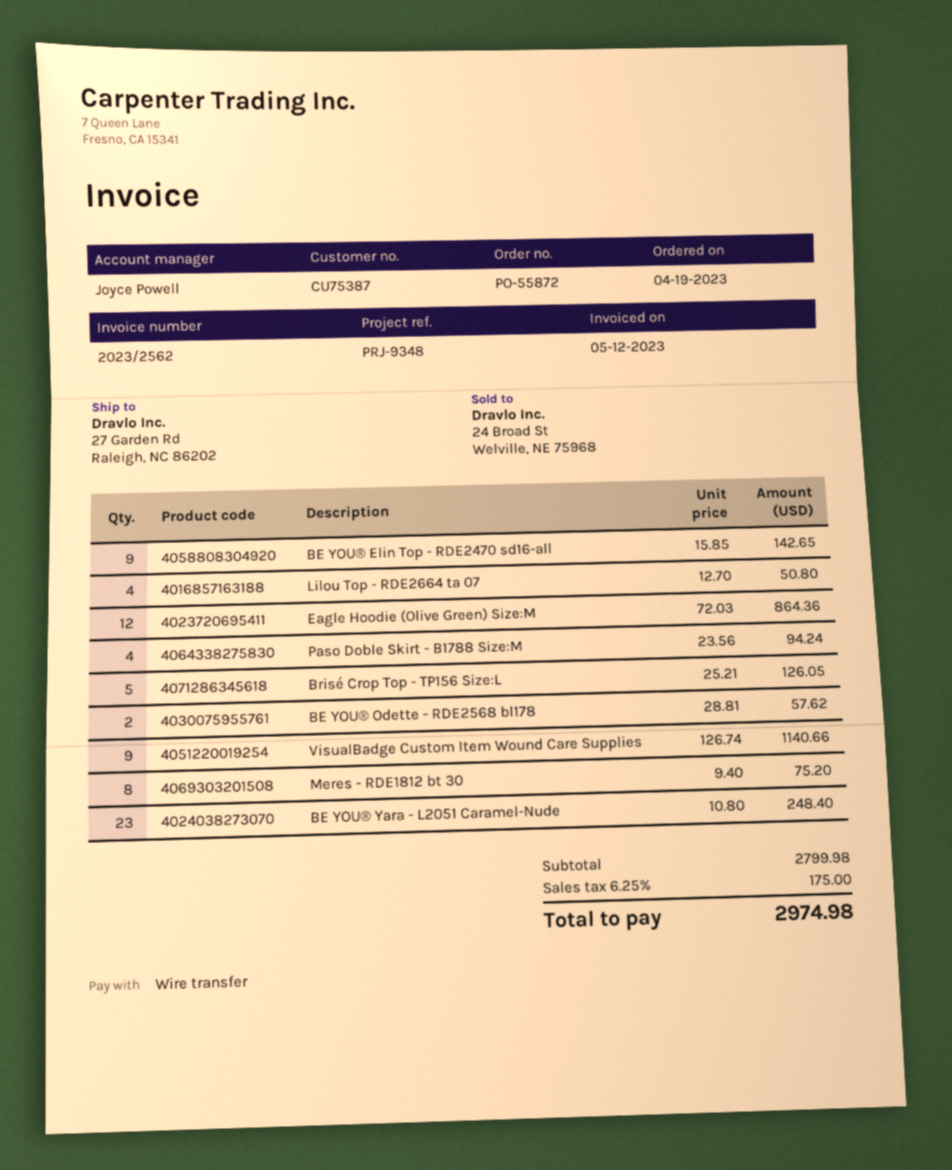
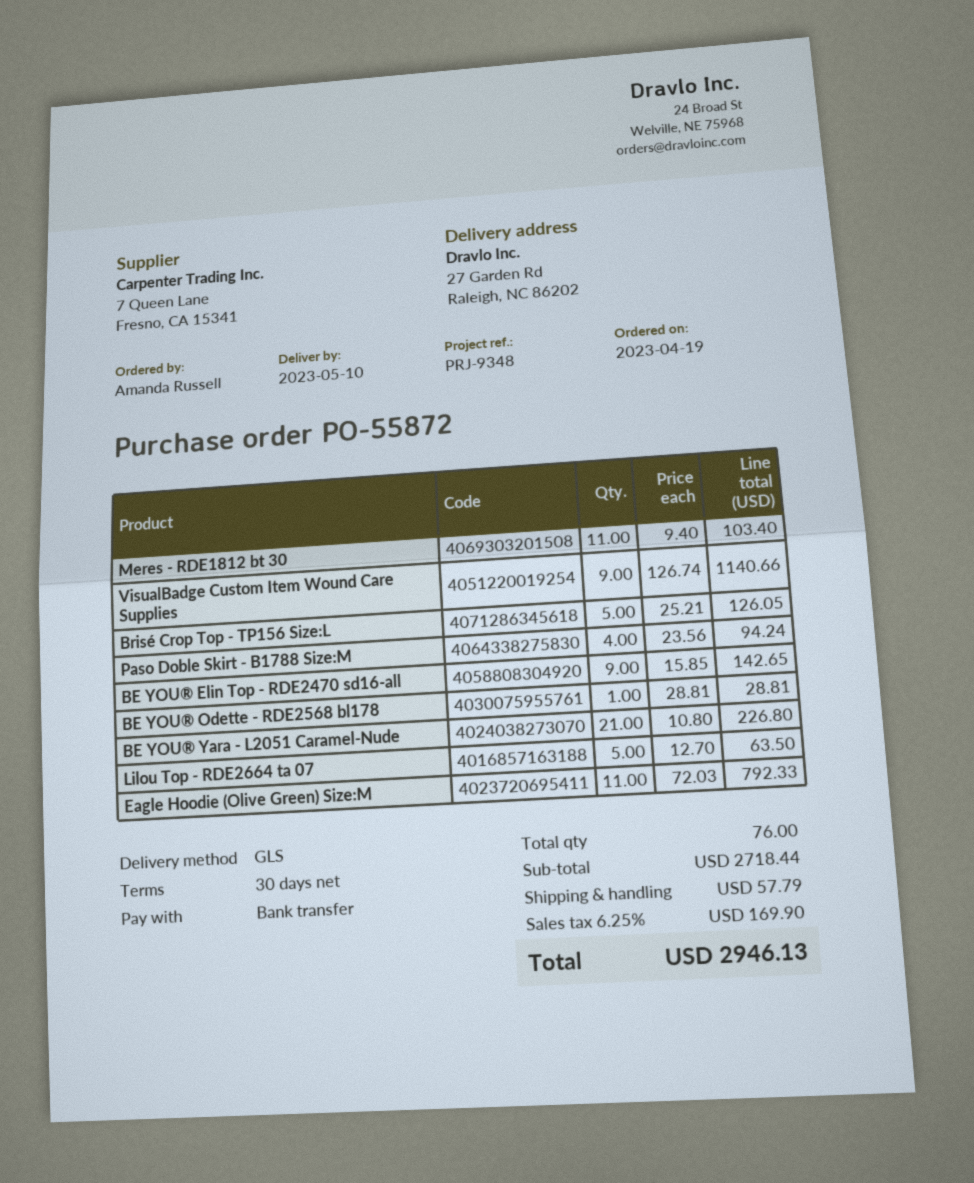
Lilou Top - RDE2664 ta 07: 4 x 12.70 = 50.80 -> 5 x 12.70 = 63.50
Eagle Hoodie (Olive Green) Size:M: 12 x 72.03 = 864.36 -> 11 x 72.03 = 792.33
BE YOU® Odette - RDE2568 bl178: 2 x 28.81 = 57.62 -> 1 x 28.81 = 28.81
Meres - RDE1812 bt 30: 8 x 9.40 = 75.20 -> 11 x 9.40 = 103.40
BE YOU® Yara - L2051 Caramel-Nude: 23 x 10.80 = 248.40 -> 21 x 10.80 = 226.80
subtotal: 2799.98 -> 2718.44
shipping: none -> 57.79
tax: 6.25% = 175.00 -> 6.25% = 169.90
total: 2974.98 -> 2946.13

